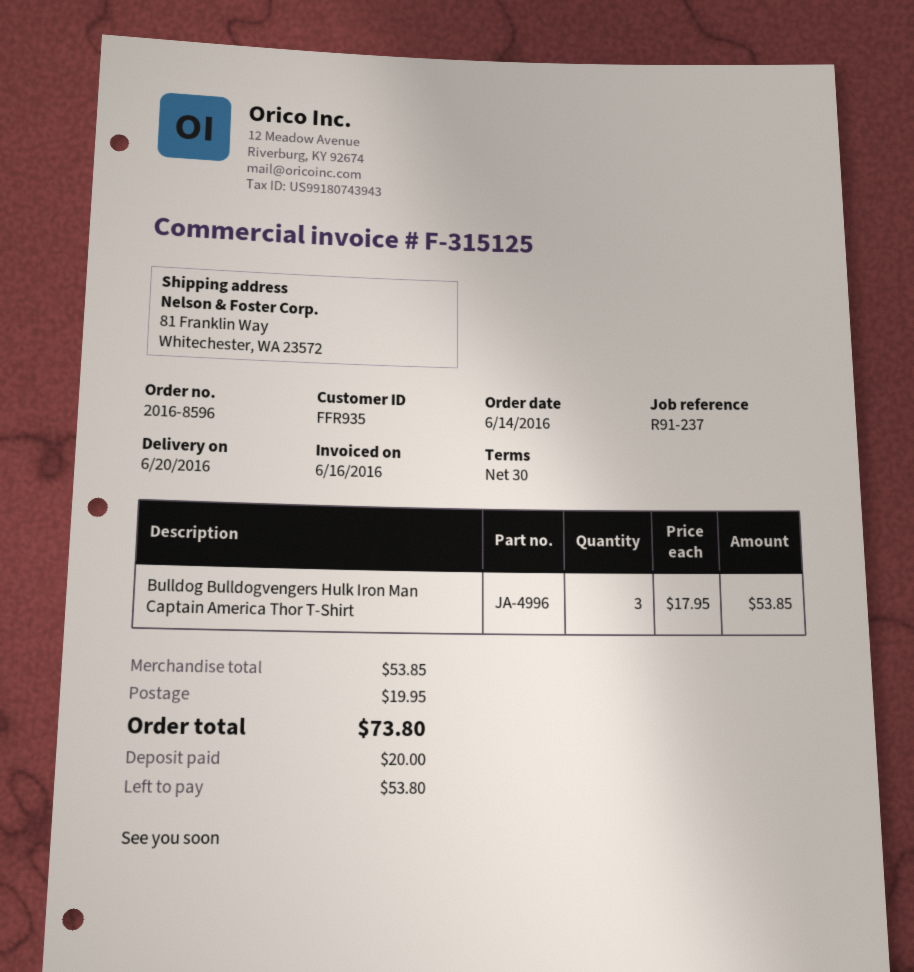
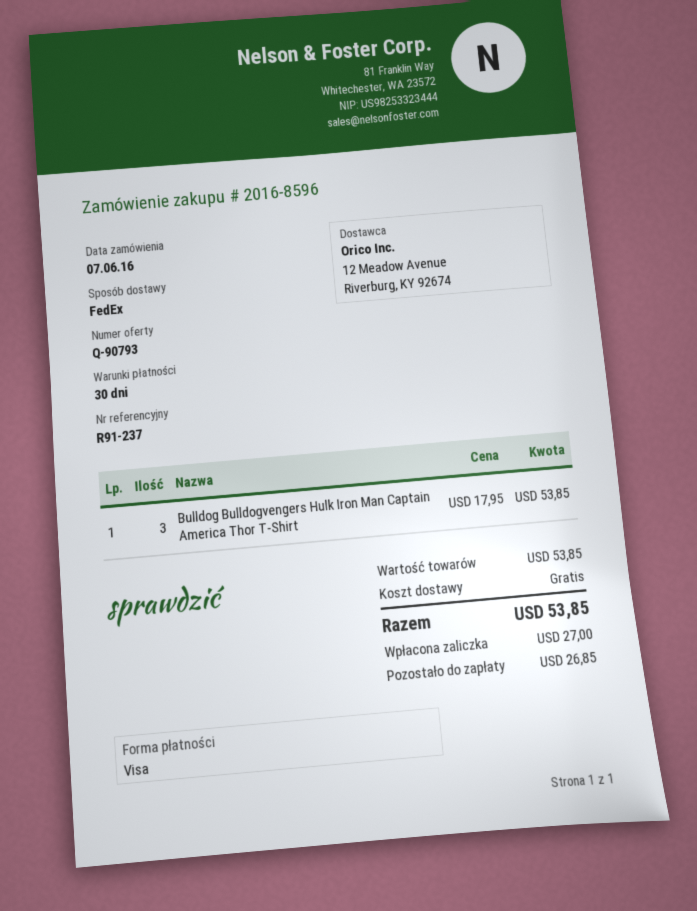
order date: 2016-06-14 -> 2016-06-07
shipping: 19.95 -> 0.00
total: 73.80 -> 53.85
deposit: 20.00 -> 27.00
balance: 53.80 -> 26.85

